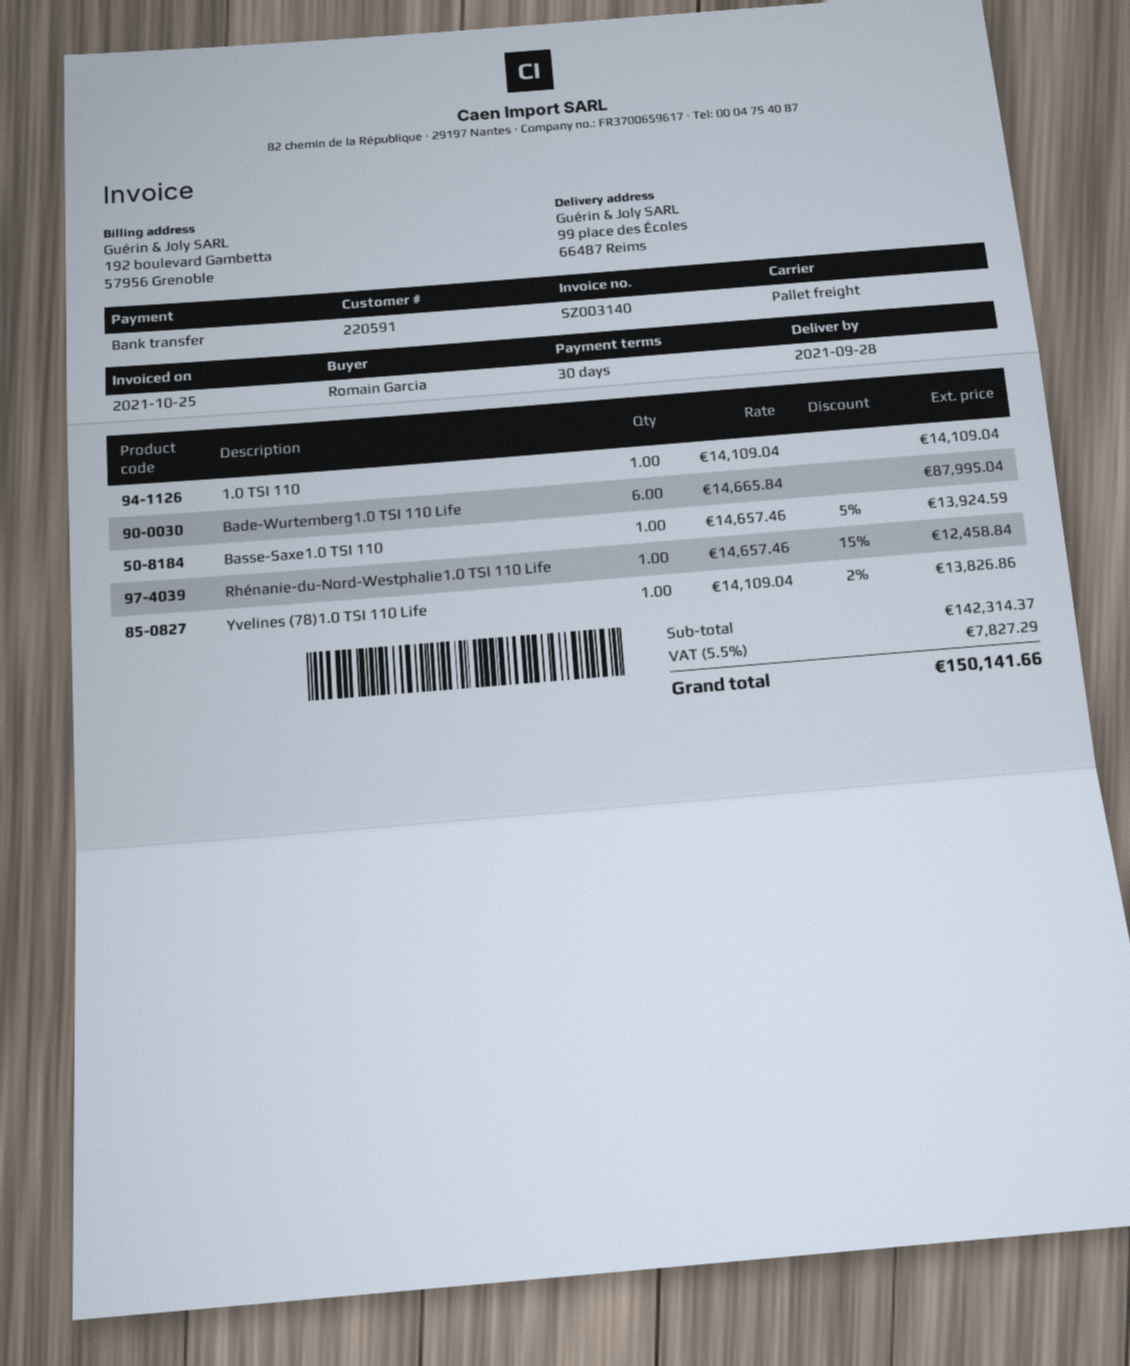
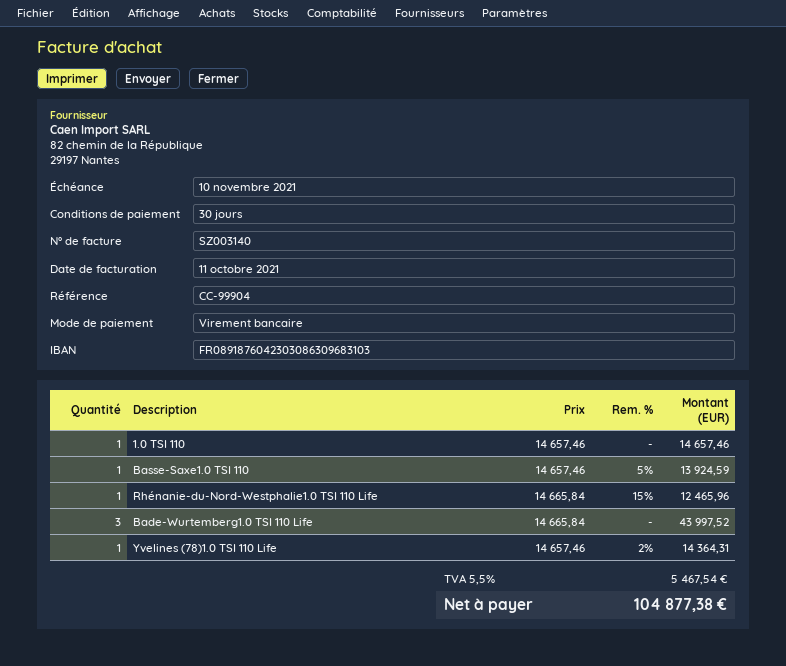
invoice date: 2021-10-25 -> 2021-10-11
1.0 TSI 110: 1 x 14109.04 = 14109.04 -> 1 x 14657.46 = 14657.46
Bade-Wurtemberg1.0 TSI 110 Life: 6 x 14665.84 = 87995.04 -> 3 x 14665.84 = 43997.52
Rhénanie-du-Nord-Westphalie1.0 TSI 110 Life: 1 x 14657.46 - 15% = 12458.84 -> 1 x 14665.84 - 15% = 12465.96
Yvelines (78)1.0 TSI 110 Life: 1 x 14109.04 - 2% = 13826.86 -> 1 x 14657.46 - 2% = 14364.31
tax: 5.5% = 7827.29 -> 5.5% = 5467.54
total: 150141.66 -> 104877.38

